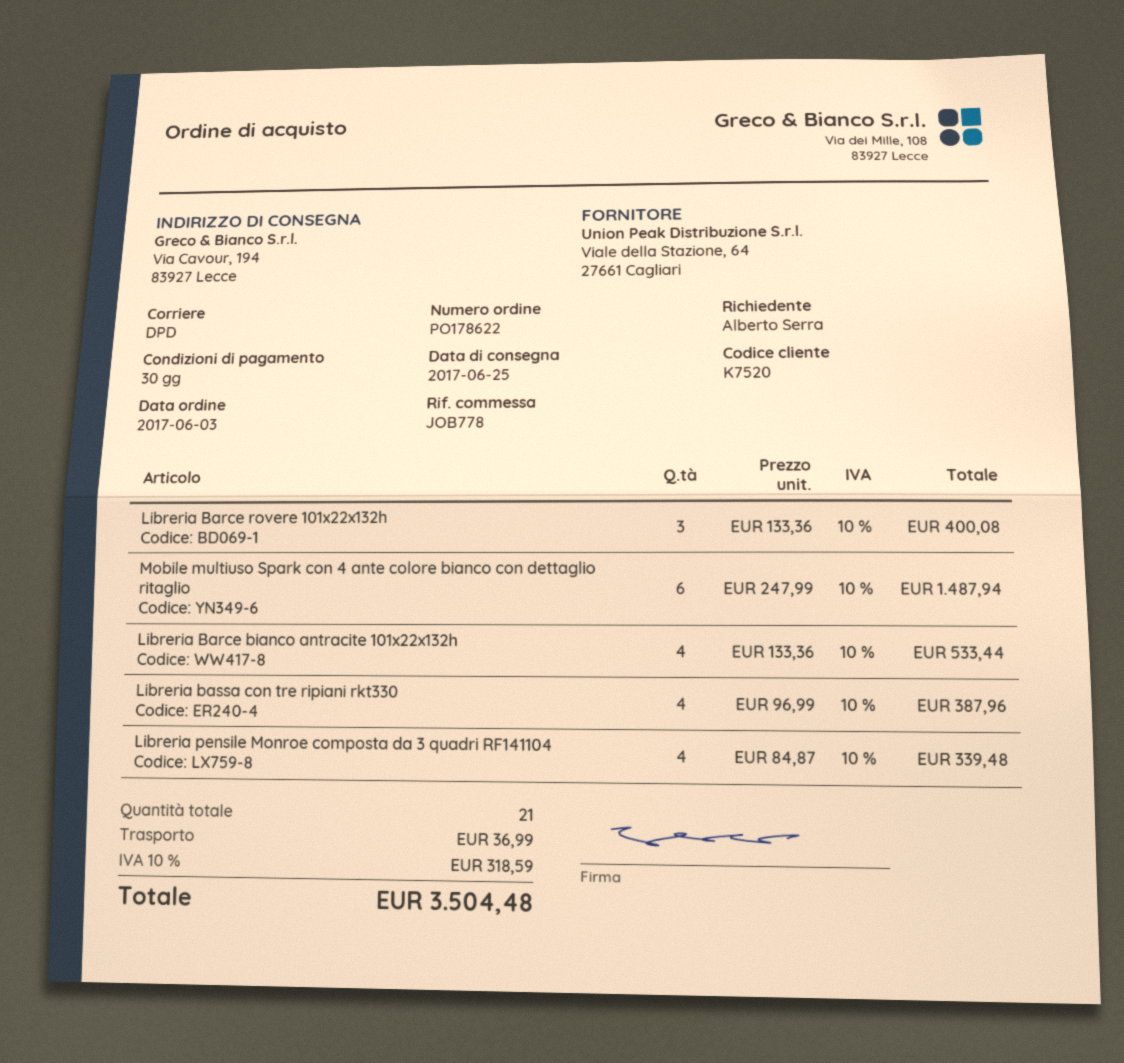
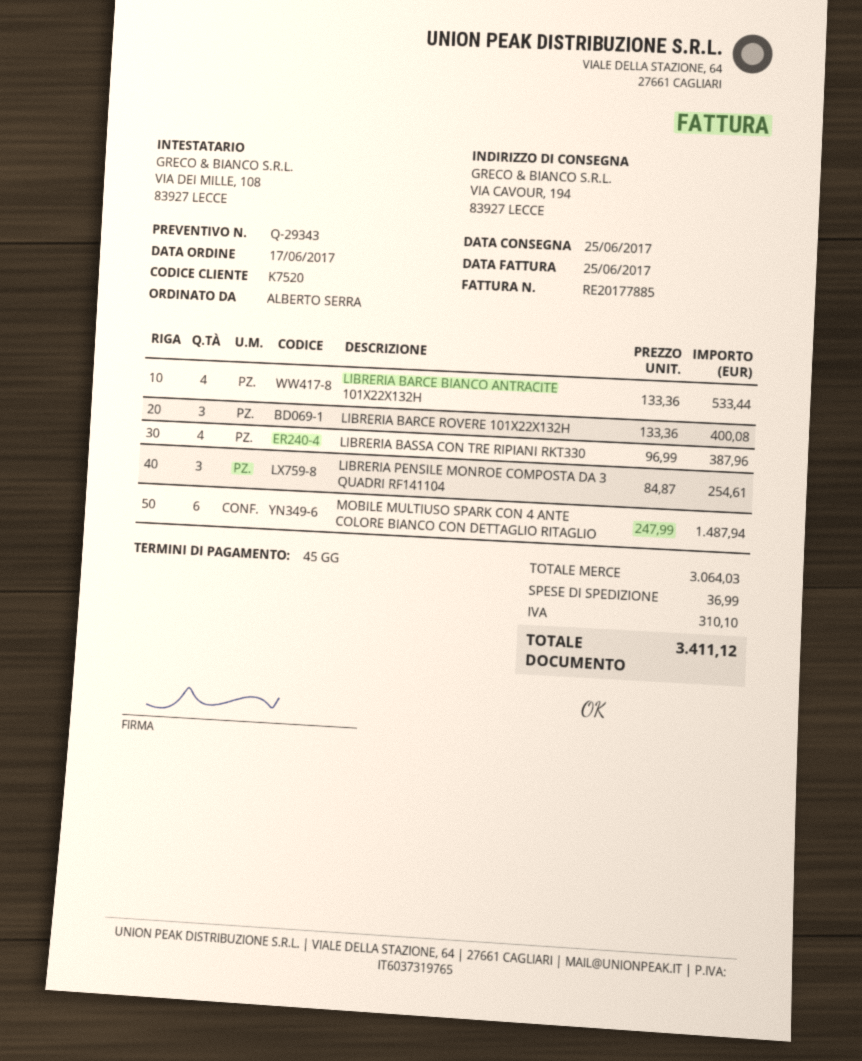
order date: 2017-06-03 -> 2017-06-17
payment terms: 30 days -> 45 days
Libreria pensile Monroe composta da 3 quadri RF141104: 4 x 84.87 = 339.48 -> 3 x 84.87 = 254.61
tax: 318.59 -> 310.10
total: 3504.48 -> 3411.12

